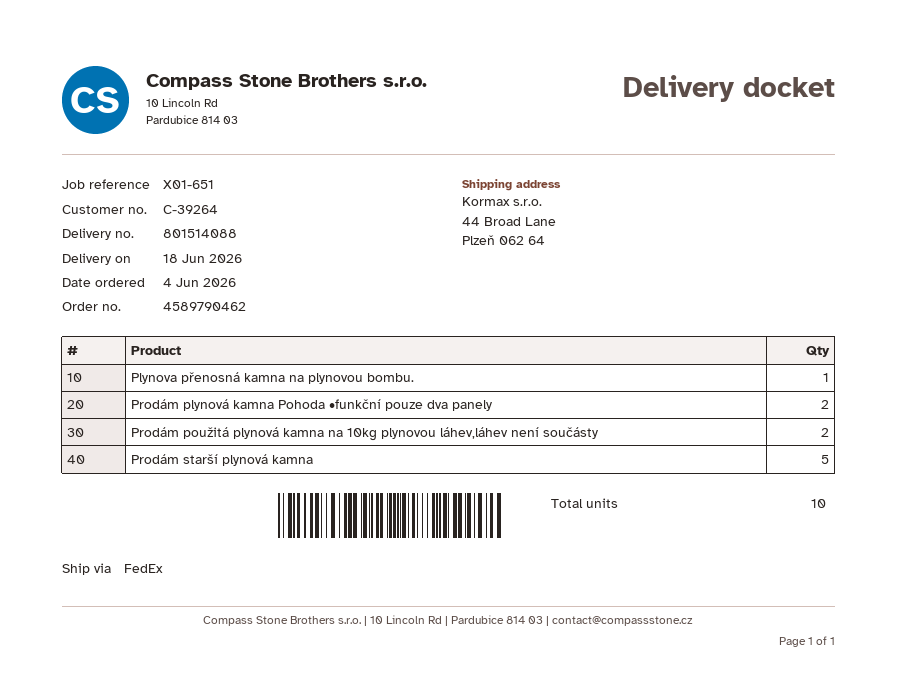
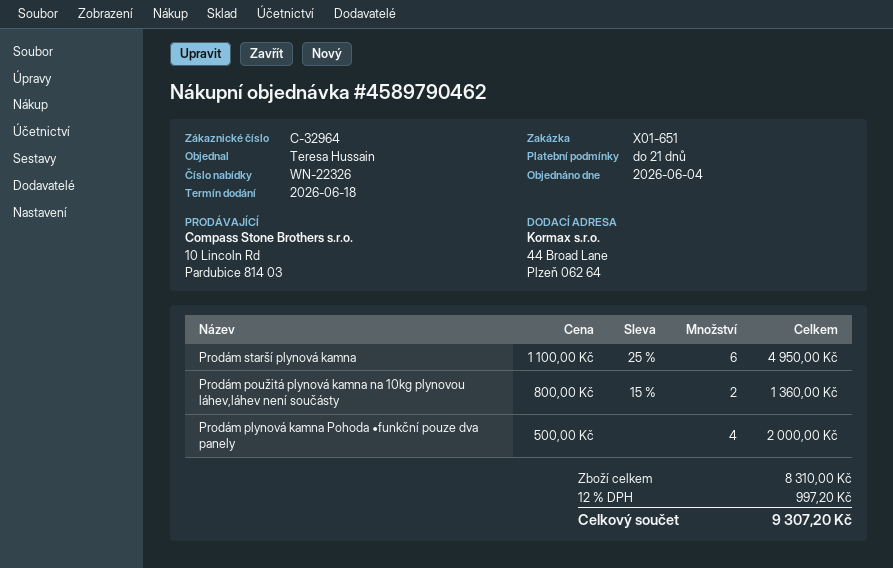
customer number: C-39264 -> C-32964
Plynova přenosná kamna na plynovou bombu.: 1 -> none
Prodám plynová kamna Pohoda •funkční pouze dva panely: 2 -> 4
Prodám starší plynová kamna: 5 -> 6

